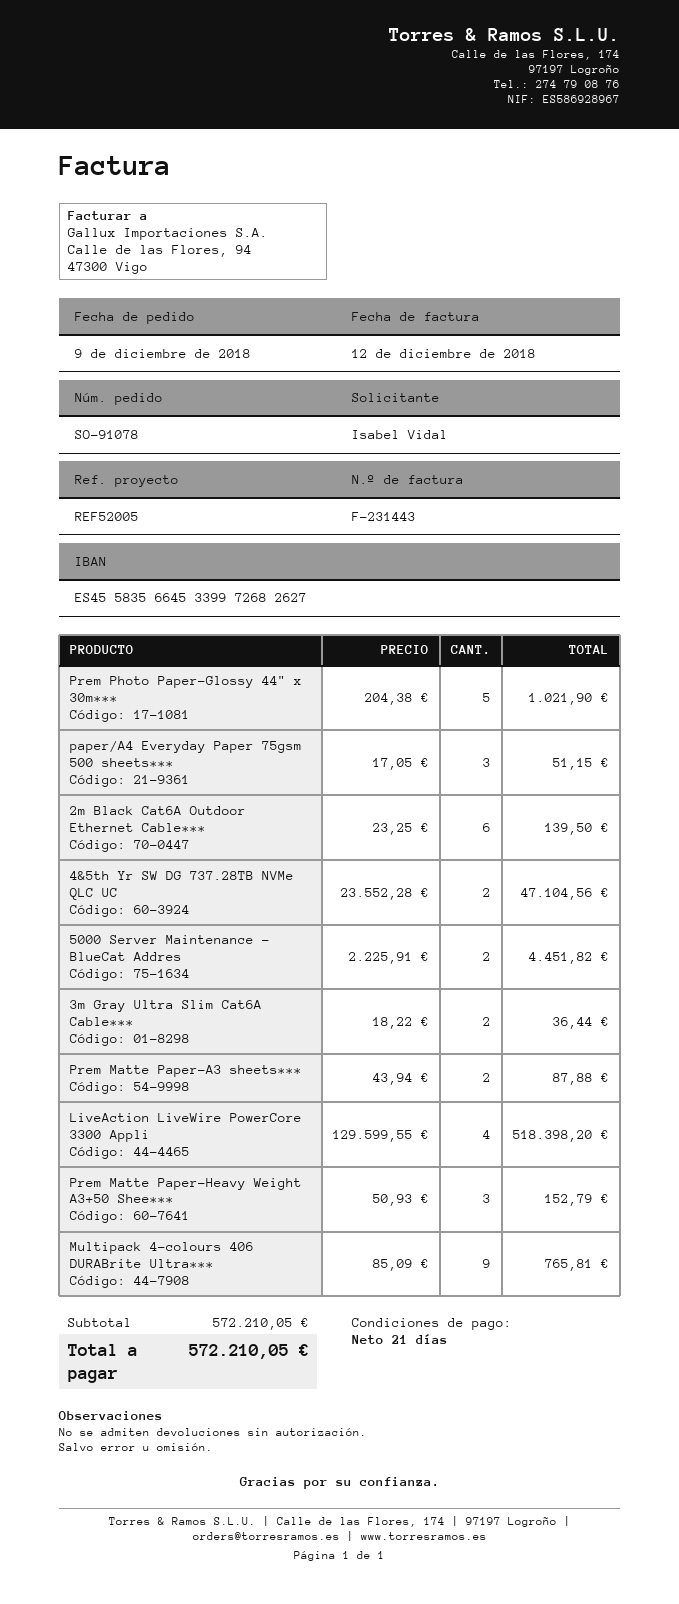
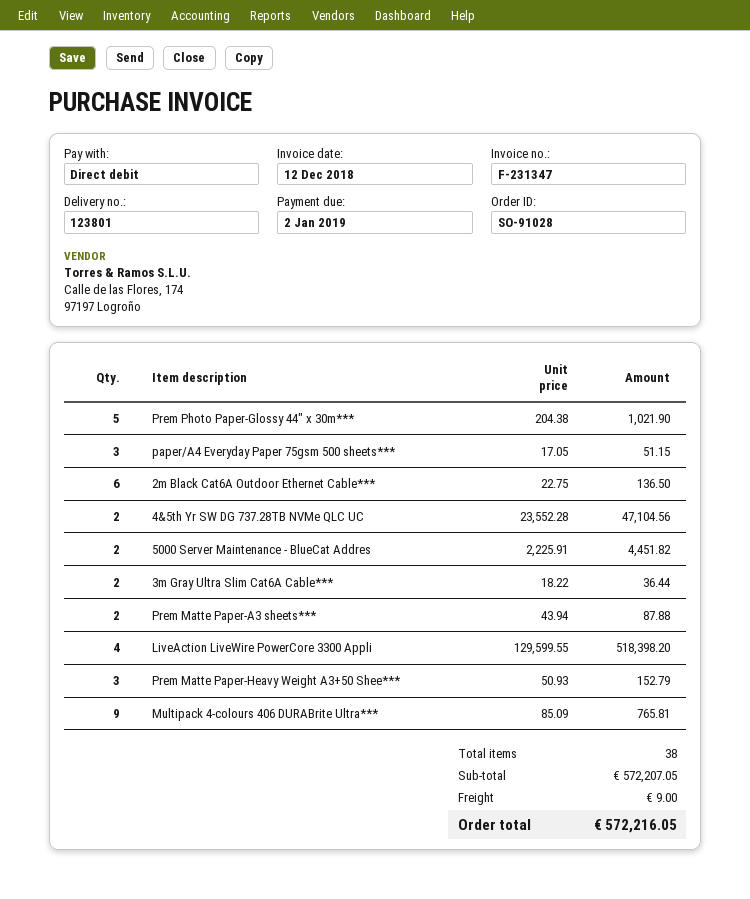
order number: SO-91078 -> SO-91028
invoice number: F-231443 -> F-231347
2m Black Cat6A Outdoor Ethernet Cable***: 6 x 23.25 = 139.50 -> 6 x 22.75 = 136.50
subtotal: 572210.05 -> 572207.05
shipping: none -> 9.00
total: 572210.05 -> 572216.05

